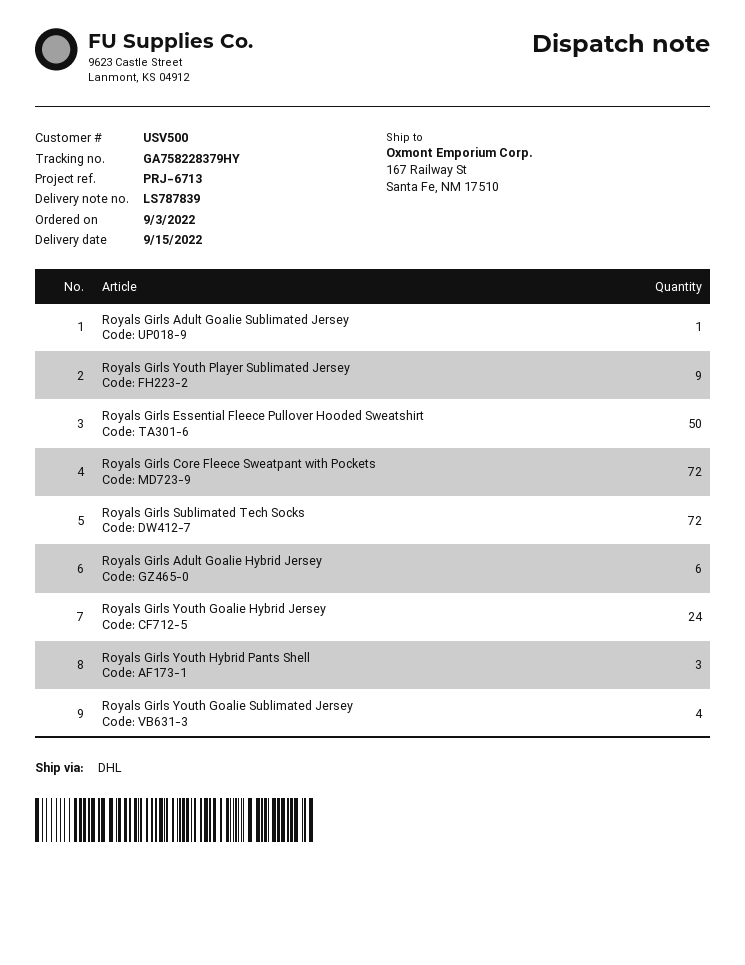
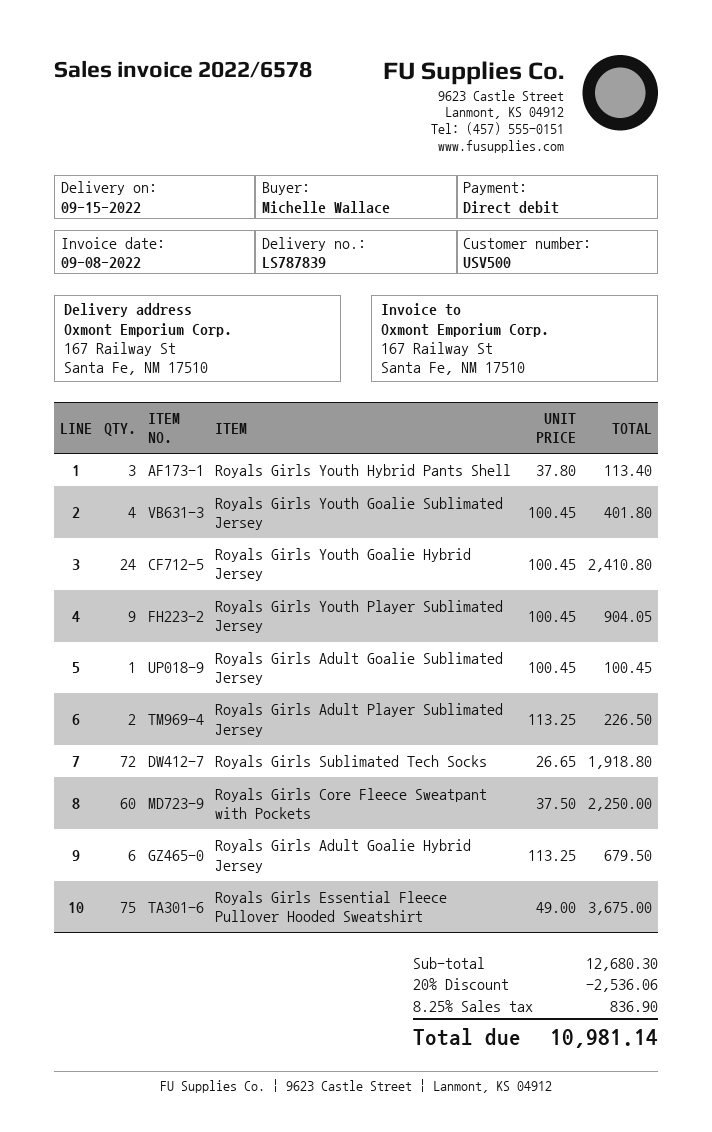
Royals Girls Essential Fleece Pullover Hooded Sweatshirt: 50 -> 75
Royals Girls Core Fleece Sweatpant with Pockets: 72 -> 60
Royals Girls Adult Player Sublimated Jersey: none -> 2

